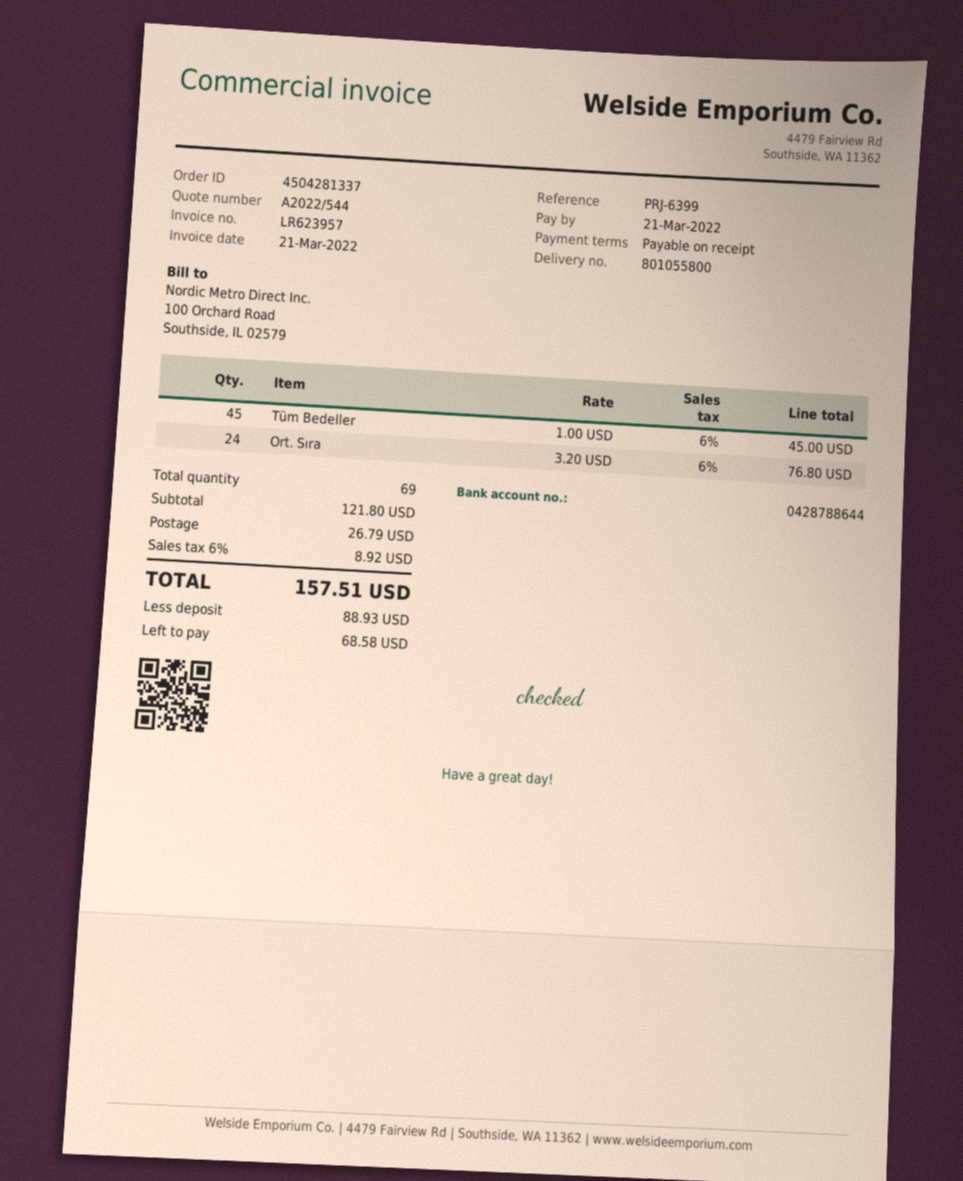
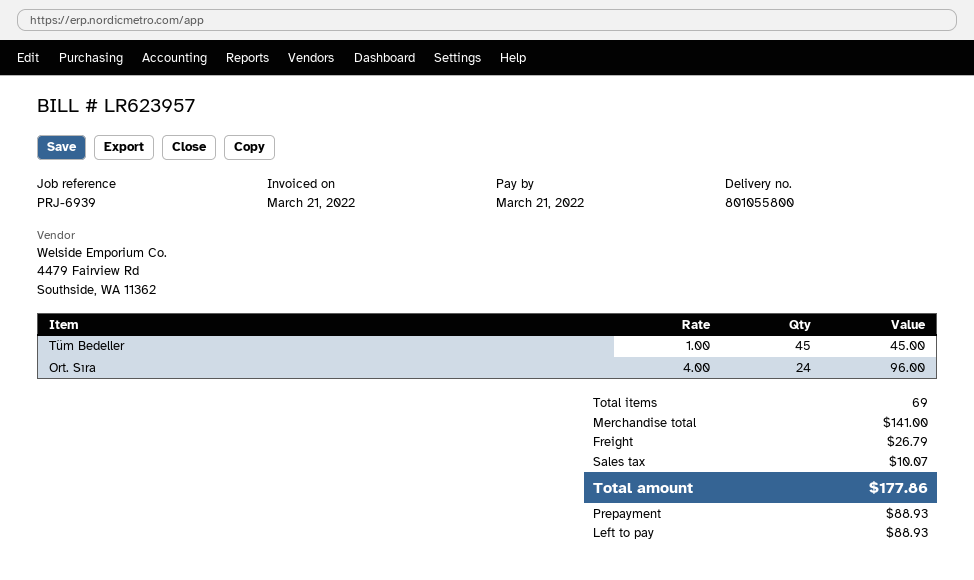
reference: PRJ-6399 -> PRJ-6939
Ort. Sıra: 24 x 3.20 = 76.80 -> 24 x 4.00 = 96.00
subtotal: 121.80 -> 141.00
tax: 8.92 -> 10.07
total: 157.51 -> 177.86
balance: 68.58 -> 88.93

